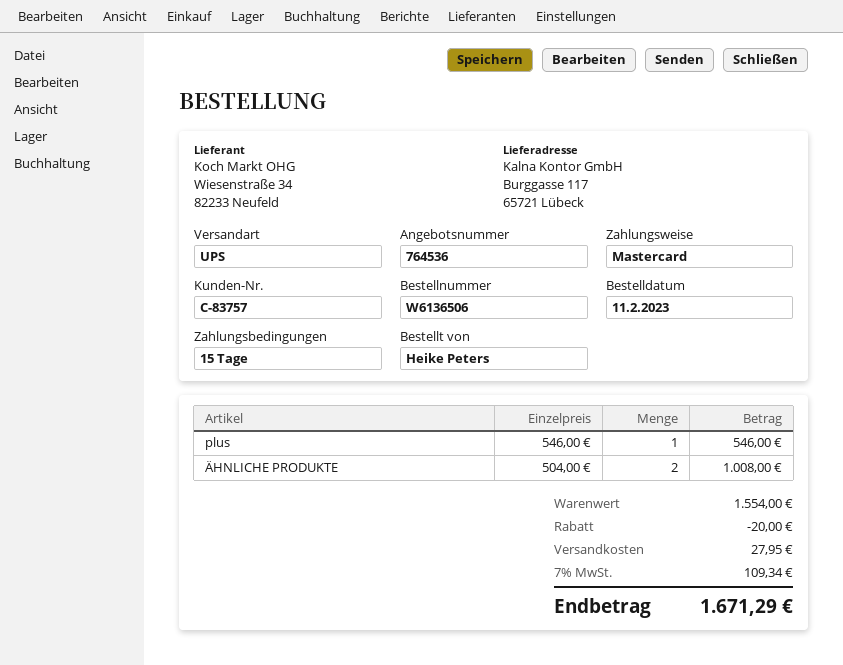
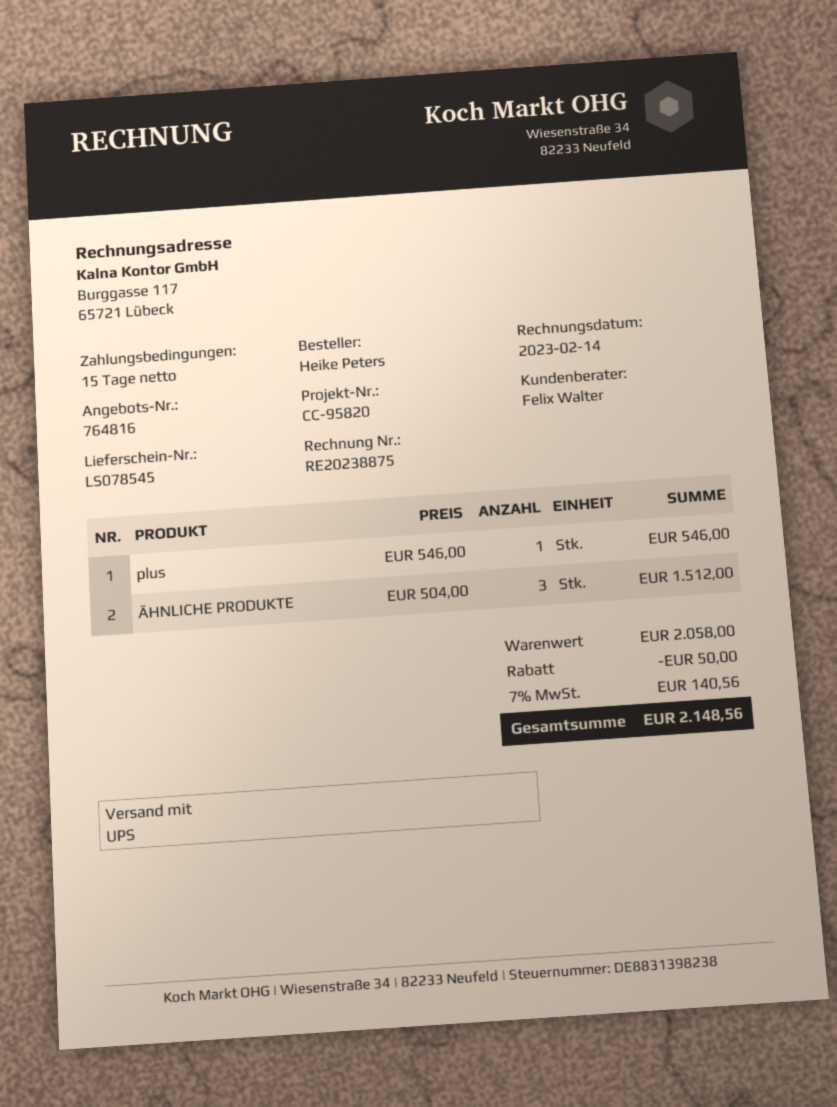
quote number: 764536 -> 764816
ÄHNLICHE PRODUKTE: 2 x 504.00 = 1008.00 -> 3 x 504.00 = 1512.00
subtotal: 1554.00 -> 2058.00
discount: 20.00 -> 50.00
shipping: 27.95 -> none
tax: 7% = 109.34 -> 7% = 140.56
total: 1671.29 -> 2148.56

